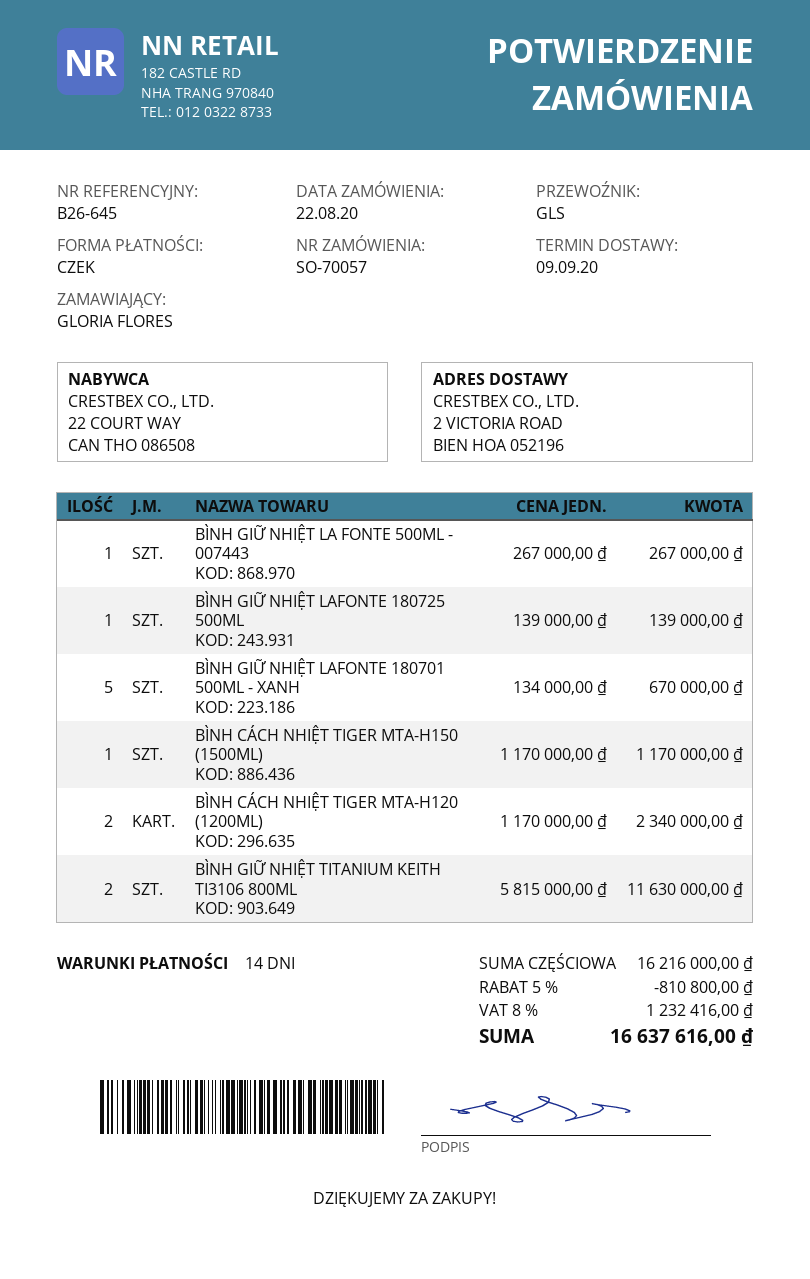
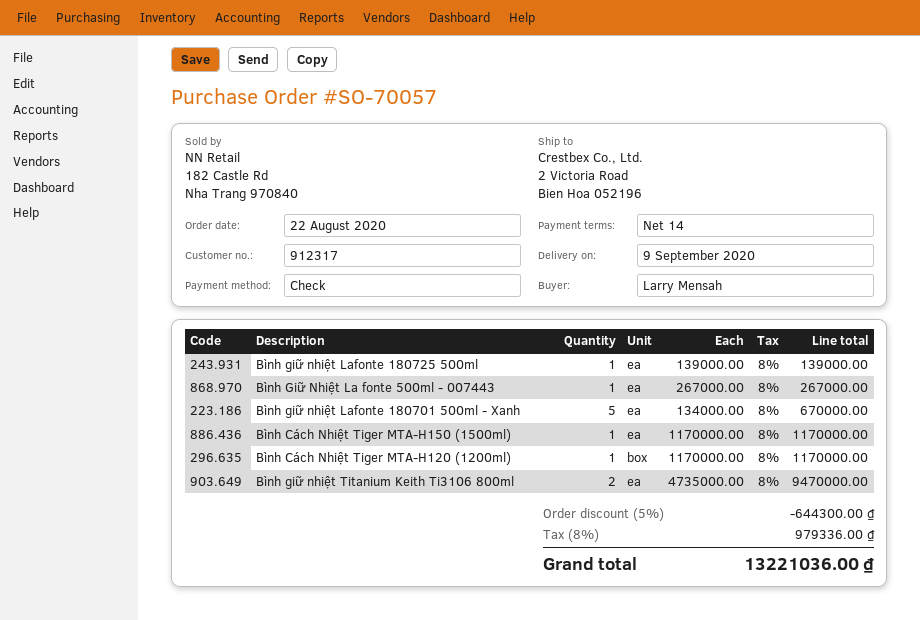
ordered by: GLORIA FLORES -> Larry Mensah
BÌNH CÁCH NHIỆT TIGER MTA-H120 (1200ML): 2 x 1170000.00 = 2340000.00 -> 1 x 1170000.00 = 1170000.00
BÌNH GIỮ NHIỆT TITANIUM KEITH TI3106 800ML: 2 x 5815000.00 = 11630000.00 -> 2 x 4735000.00 = 9470000.00
discount: 5% = 810800.00 -> 5% = 644300.00
tax: 8% = 1232416.00 -> 8% = 979336.00
total: 16637616.00 -> 13221036.00

